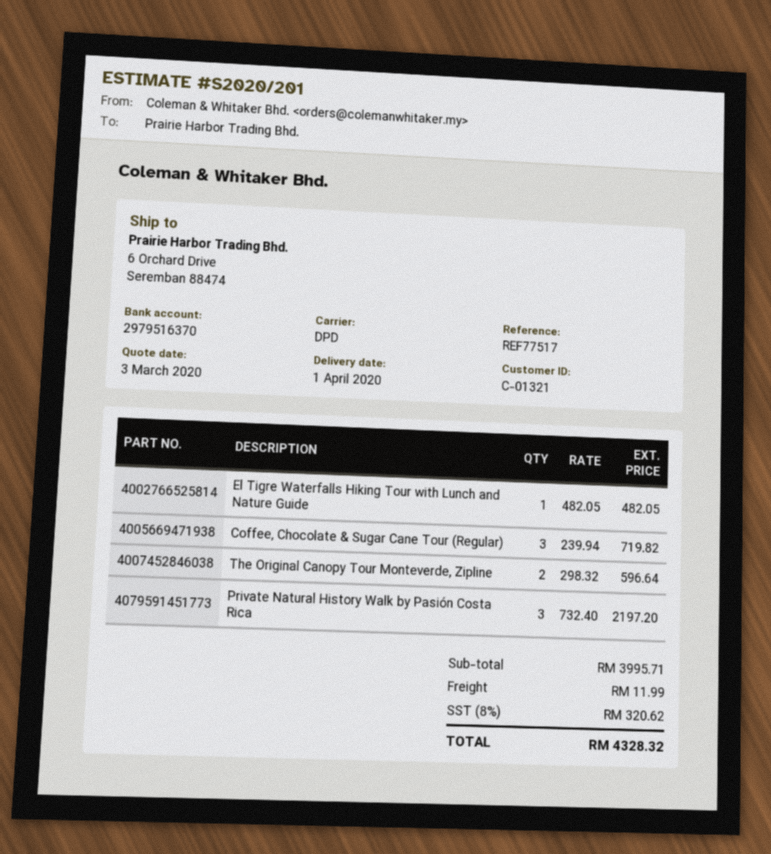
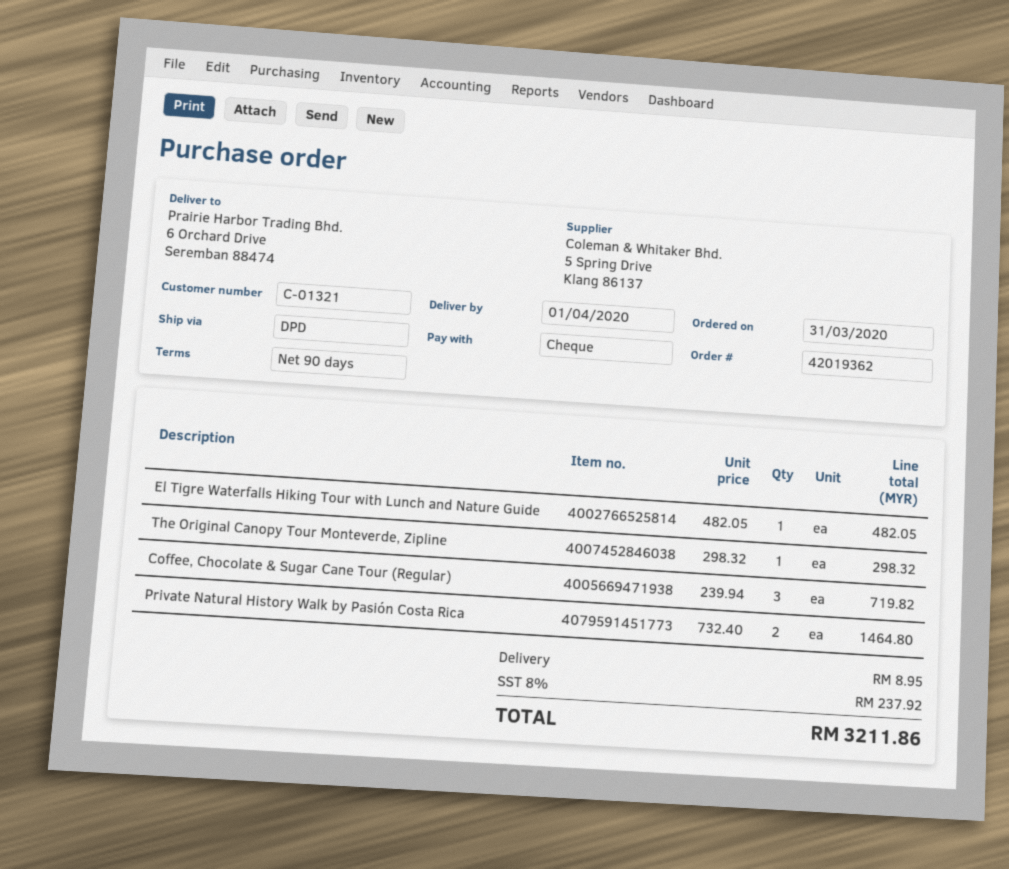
The Original Canopy Tour Monteverde, Zipline: 2 x 298.32 = 596.64 -> 1 x 298.32 = 298.32
Private Natural History Walk by Pasión Costa Rica: 3 x 732.40 = 2197.20 -> 2 x 732.40 = 1464.80
shipping: 11.99 -> 8.95
tax: 8% = 320.62 -> 8% = 237.92
total: 4328.32 -> 3211.86

